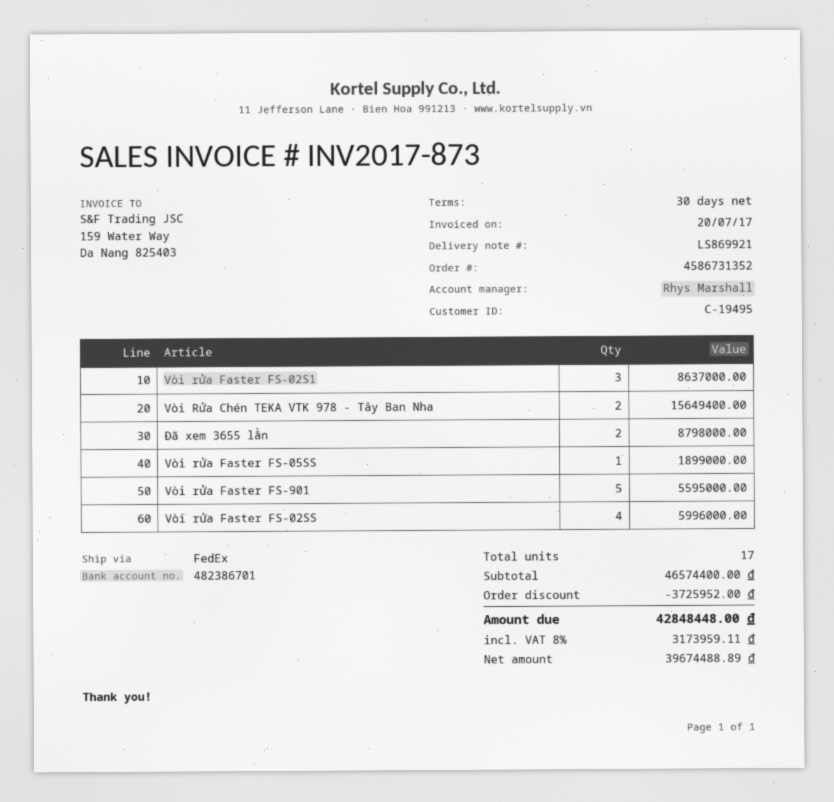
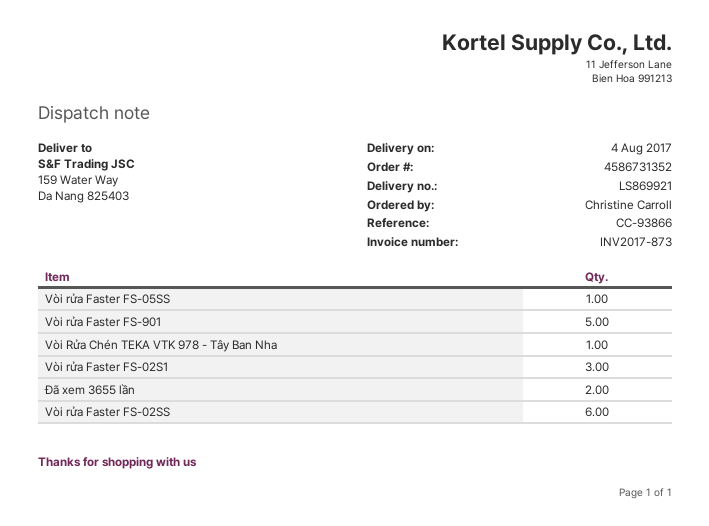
Vòi Rửa Chén TEKA VTK 978 - Tây Ban Nha: 2 -> 1
Vòi rửa Faster FS-02SS: 4 -> 6

